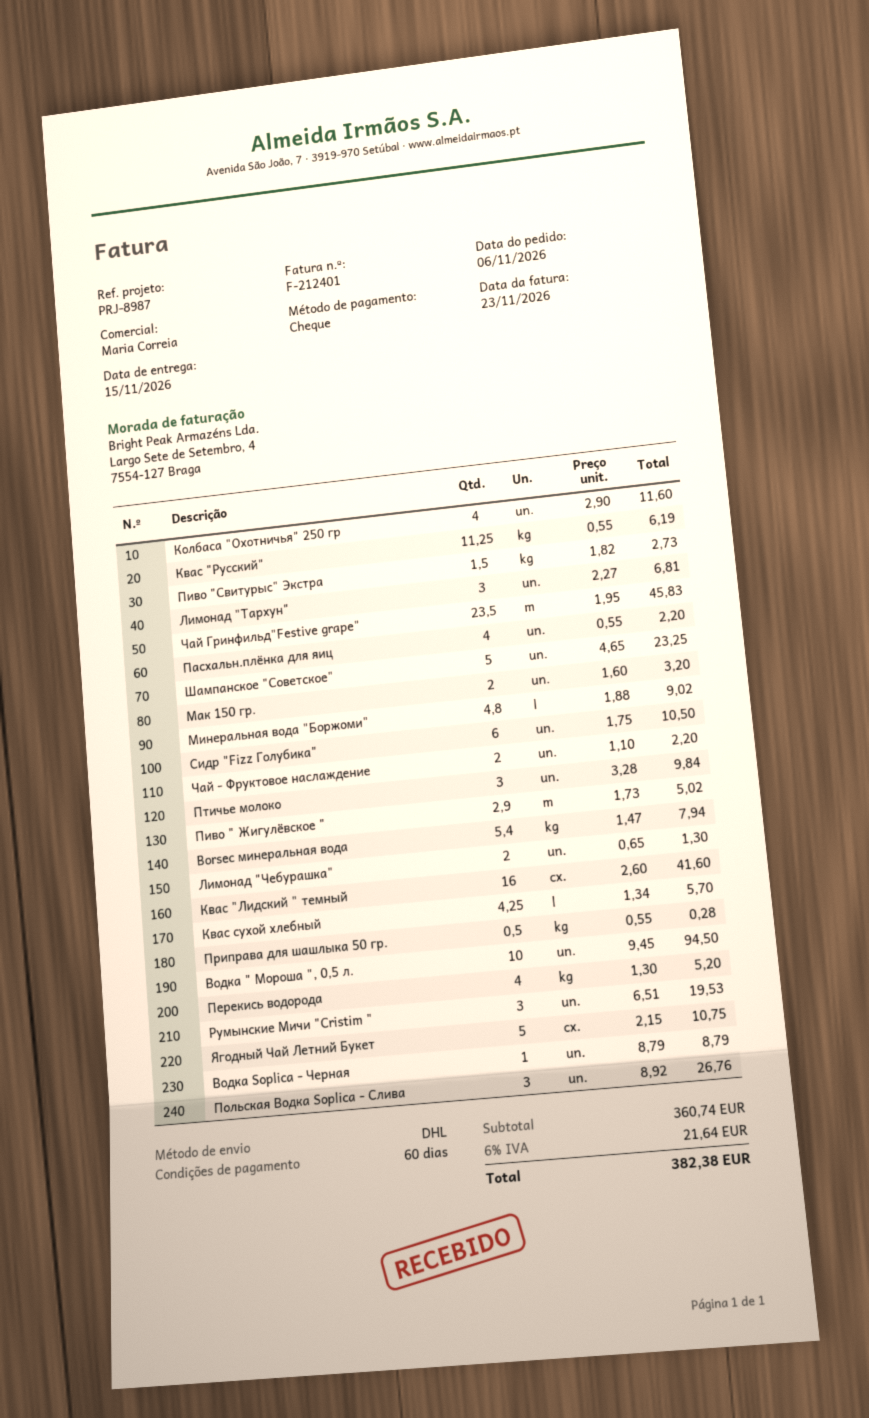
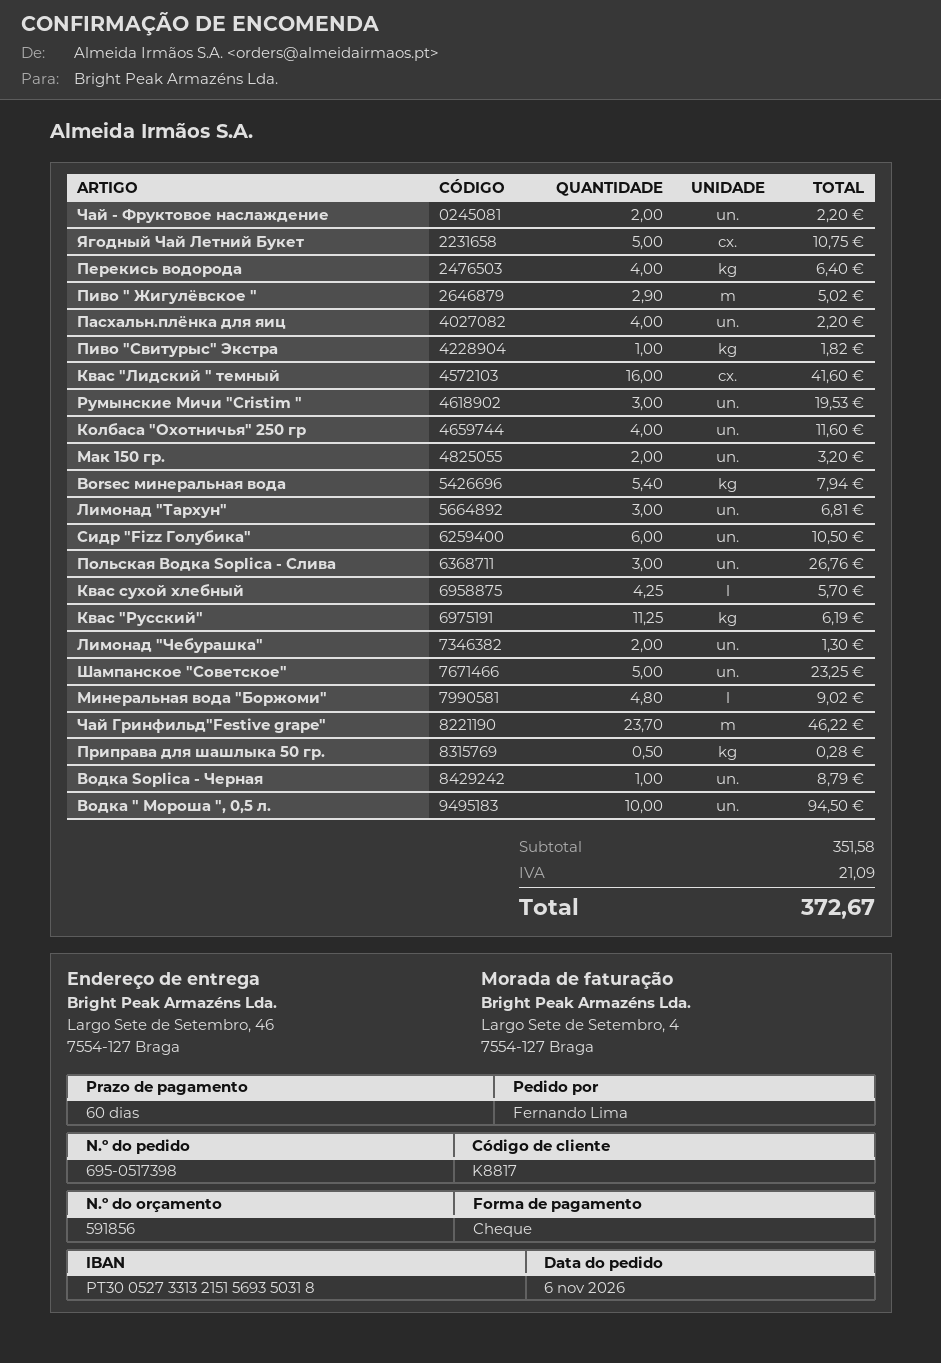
Пиво "Свитурыс" Экстра: 1.5 for 2.73 -> 1 for 1.82
Чай Гринфильд"Festive grape": 23.5 for 45.83 -> 23.7 for 46.22
Птичье молоко: 3 for 9.84 -> none
Перекись водорода: 4 for 5.20 -> 4 for 6.40
subtotal: 360.74 -> 351.58
tax: 21.64 -> 21.09
total: 382.38 -> 372.67

